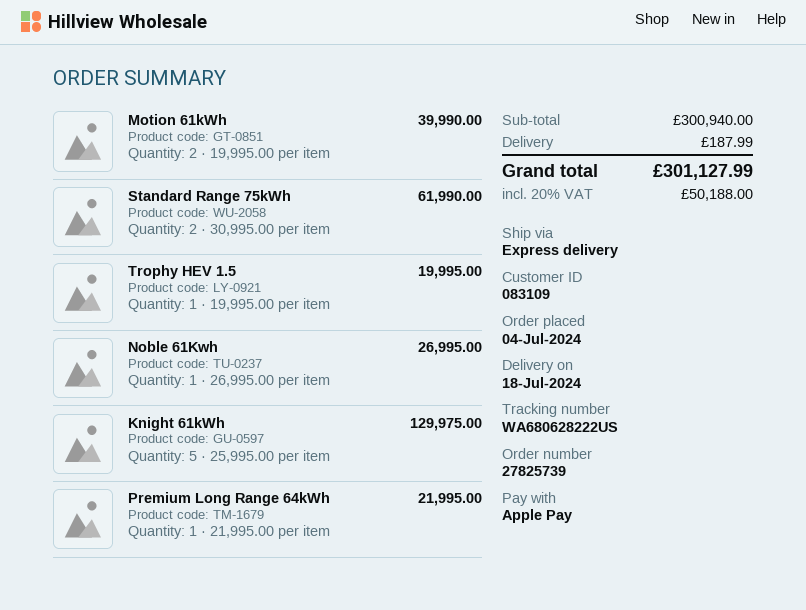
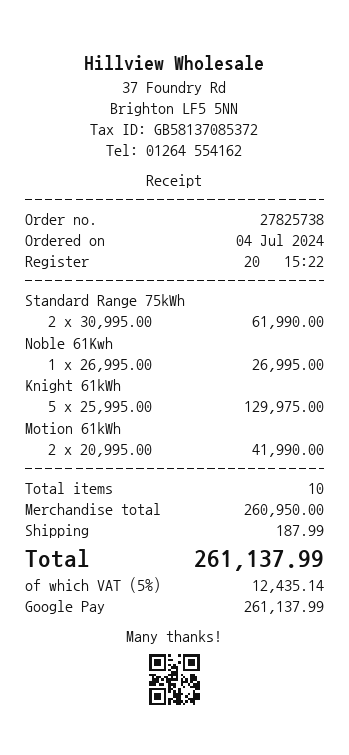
order number: 27825739 -> 27825738
payment method: Apple Pay -> Google Pay
Motion 61kWh: 2 x 19995.00 = 39990.00 -> 2 x 20995.00 = 41990.00
Trophy HEV 1.5: 1 x 19995.00 = 19995.00 -> none
Premium Long Range 64kWh: 1 x 21995.00 = 21995.00 -> none
subtotal: 300940.00 -> 260950.00
tax: 20% = 50188.00 -> 5% = 12435.14
total: 301127.99 -> 261137.99

